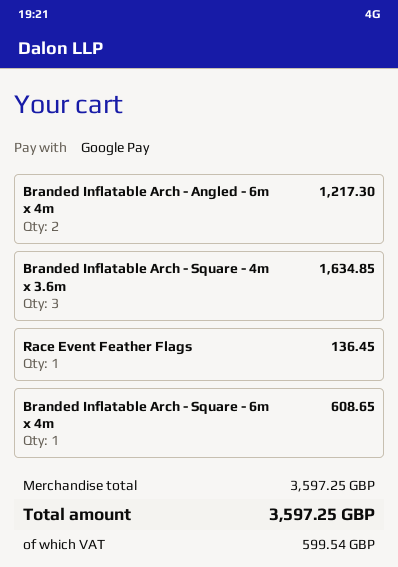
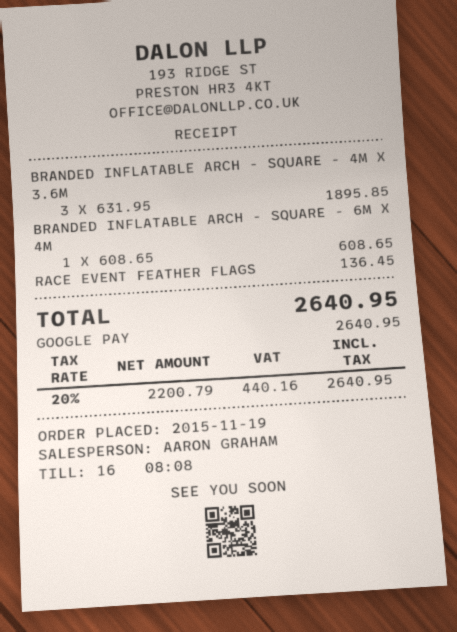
Branded Inflatable Arch - Angled - 6m x 4m: 2 for 1217.30 -> none
Branded Inflatable Arch - Square - 4m x 3.6m: 3 for 1634.85 -> 3 for 1895.85
tax: 599.54 -> 440.16
total: 3597.25 -> 2640.95

